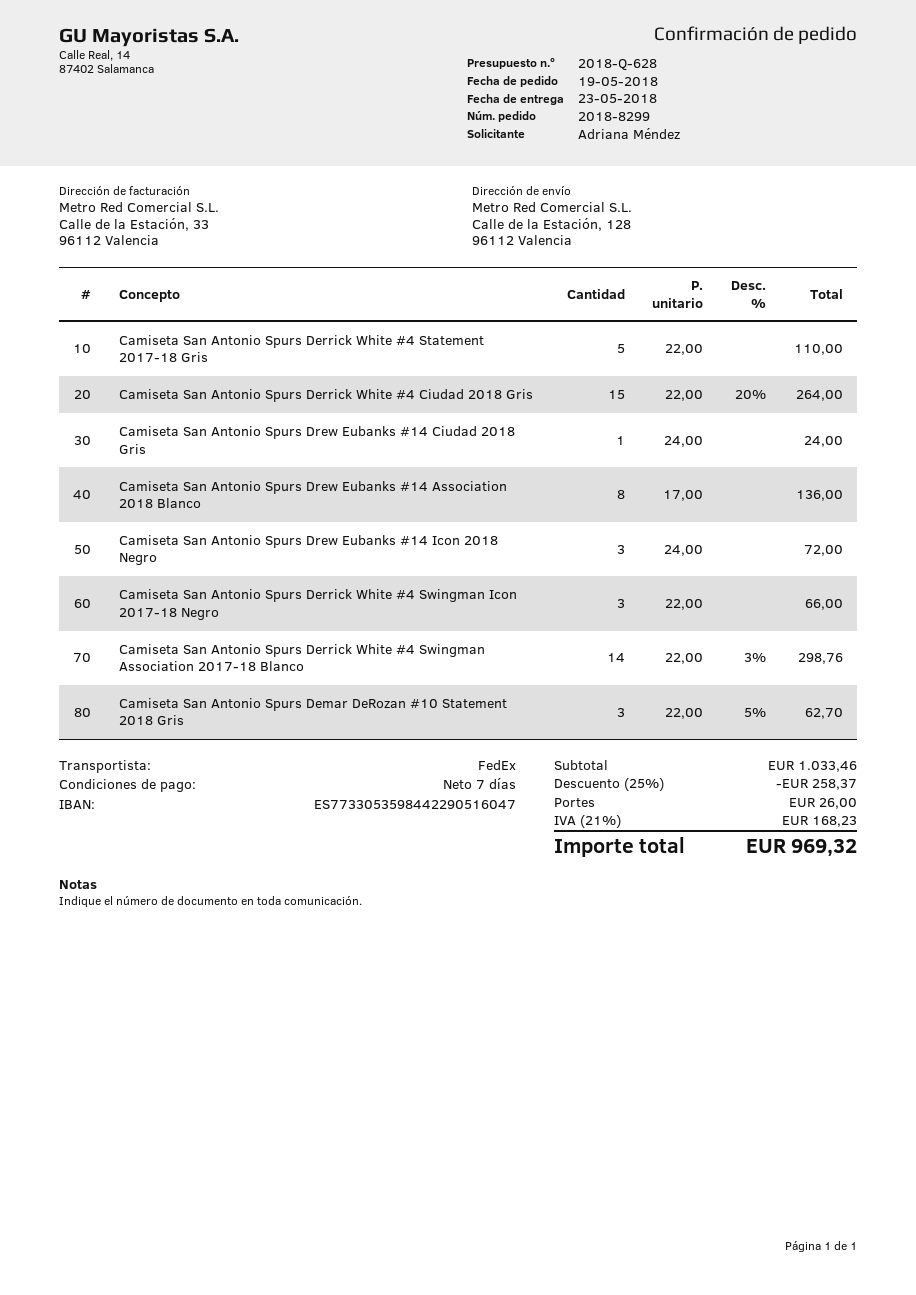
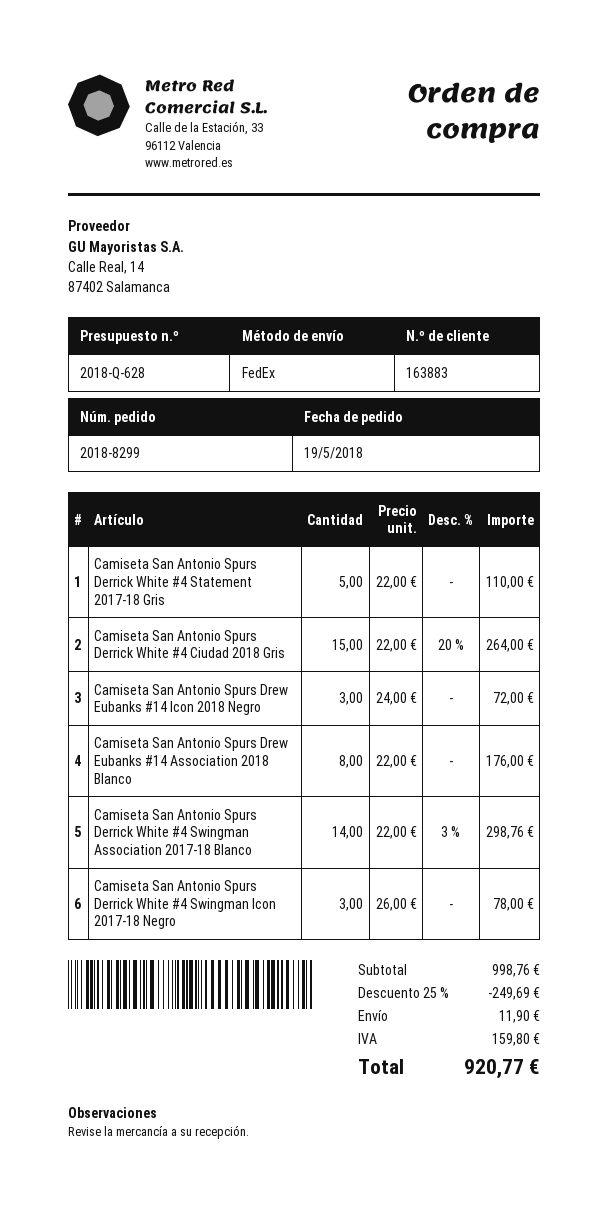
Camiseta San Antonio Spurs Drew Eubanks #14 Ciudad 2018 Gris: 1 x 24.00 = 24.00 -> none
Camiseta San Antonio Spurs Drew Eubanks #14 Association 2018 Blanco: 8 x 17.00 = 136.00 -> 8 x 22.00 = 176.00
Camiseta San Antonio Spurs Derrick White #4 Swingman Icon 2017-18 Negro: 3 x 22.00 = 66.00 -> 3 x 26.00 = 78.00
Camiseta San Antonio Spurs Demar DeRozan #10 Statement 2018 Gris: 3 x 22.00 - 5% = 62.70 -> none
subtotal: 1033.46 -> 998.76
discount: 25% = 258.37 -> 25% = 249.69
shipping: 26.00 -> 11.90
tax: 168.23 -> 159.80
total: 969.32 -> 920.77

